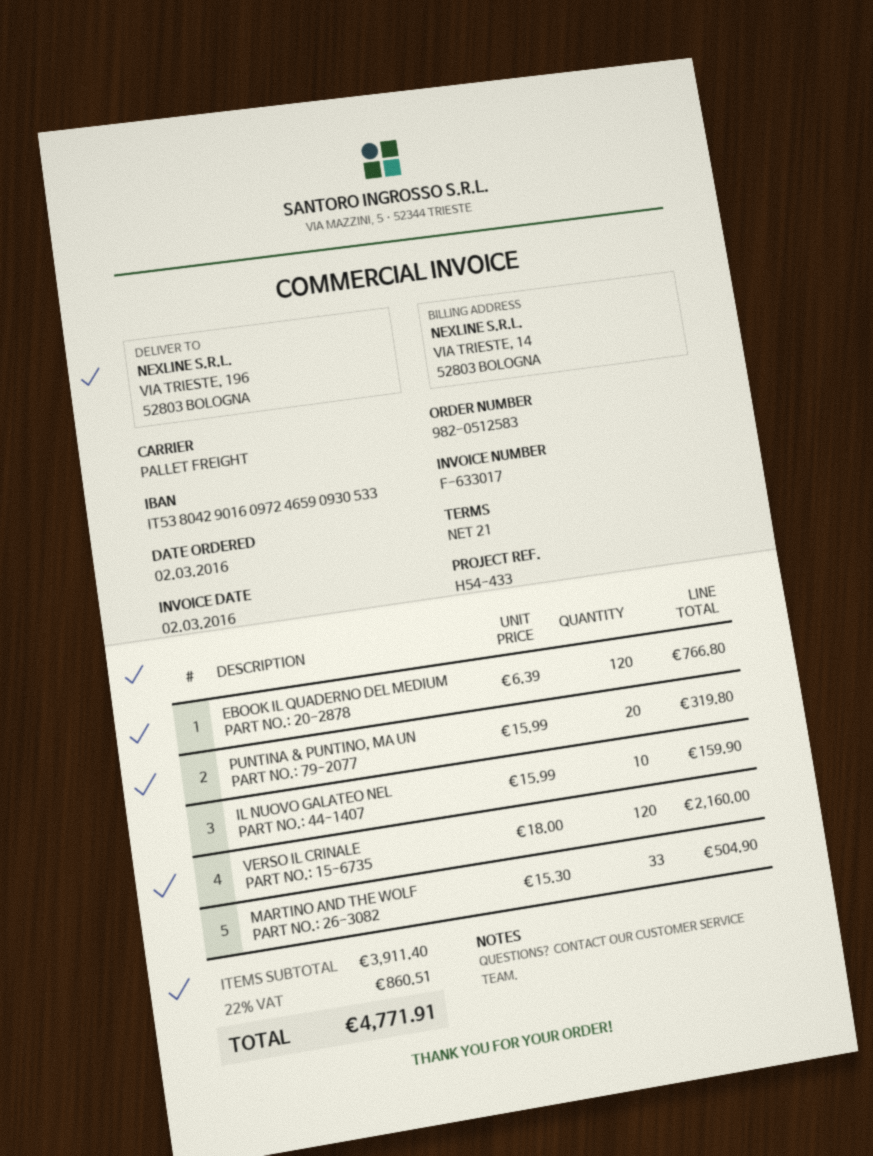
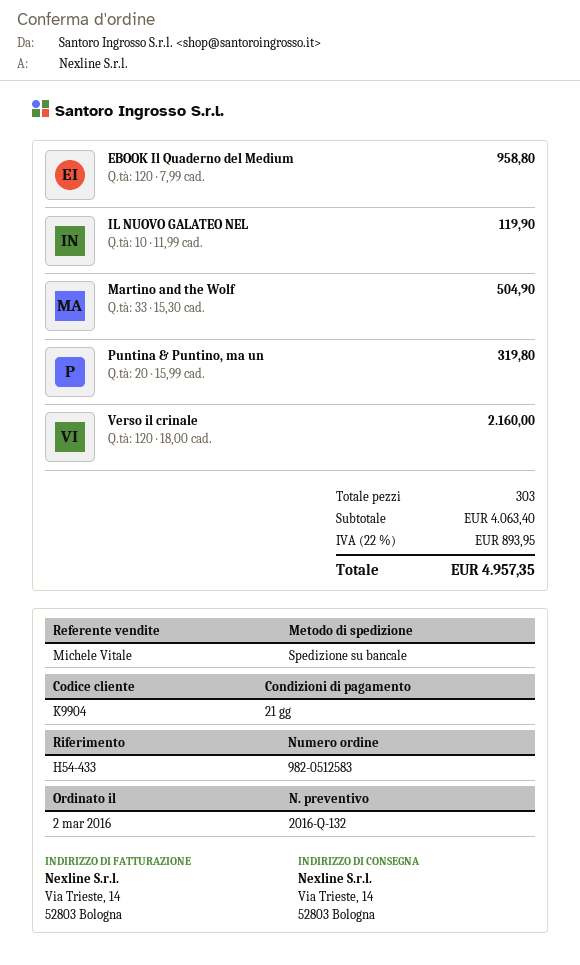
ship to: VIA TRIESTE, 196, 52803 BOLOGNA -> Via Trieste, 14, 52803 Bologna
EBOOK IL QUADERNO DEL MEDIUM: 120 x 6.39 = 766.80 -> 120 x 7.99 = 958.80
IL NUOVO GALATEO NEL: 10 x 15.99 = 159.90 -> 10 x 11.99 = 119.90
subtotal: 3911.40 -> 4063.40
tax: 22% = 860.51 -> 22% = 893.95
total: 4771.91 -> 4957.35

